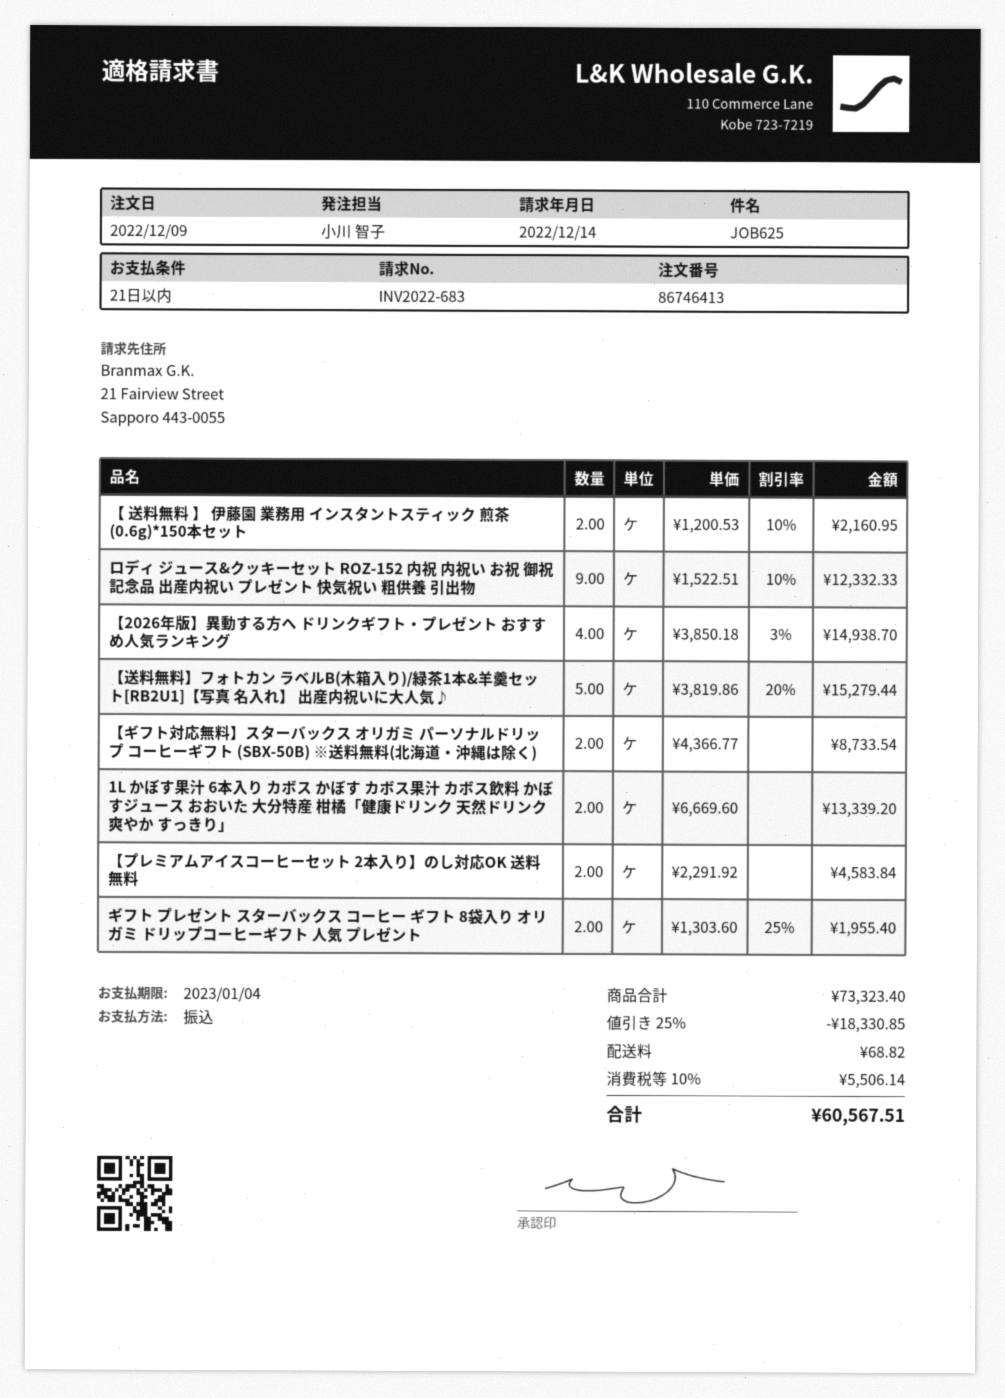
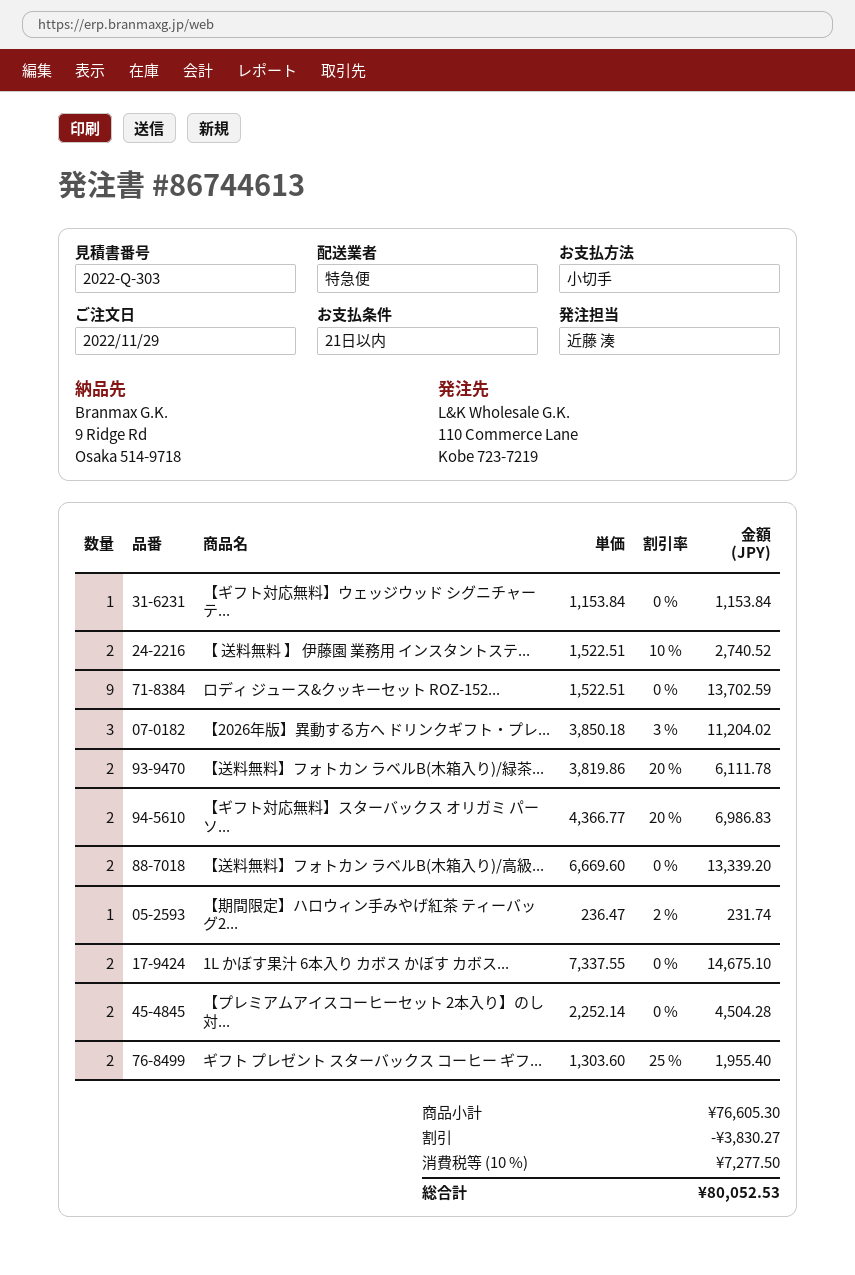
order number: 86746413 -> 86744613
order date: 2022-12-09 -> 2022-11-29
ordered by: 小川 智子 -> 近藤 湊
payment method: bank transfer -> cheque
【 送料無料 】 伊藤園 業務用 インスタントスティック 煎茶 (0.6g)*150本セット: 2 x 1200.53 - 10% = 2160.95 -> 2 x 1522.51 - 10% = 2740.52
ロディ ジュース&クッキーセット ROZ-152 内祝 内祝い お祝 御祝 記念品 出産内祝い プレゼント 快気祝い 粗供養 引出物: 9 x 1522.51 - 10% = 12332.33 -> 9 x 1522.51 = 13702.59
【2026年版】異動する方へ ドリンクギフト・プレゼント おすすめ人気ランキング: 4 x 3850.18 - 3% = 14938.70 -> 3 x 3850.18 - 3% = 11204.02
【送料無料】フォトカン ラベルB(木箱入り)/緑茶1本&羊羹セット[RB2U1]【写真 名入れ】 出産内祝いに大人気♪: 5 x 3819.86 - 20% = 15279.44 -> 2 x 3819.86 - 20% = 6111.78
【ギフト対応無料】スターバックス オリガミ パーソナルドリップ コーヒーギフト (SBX-50B) ※送料無料(北海道・沖縄は除く): 2 x 4366.77 = 8733.54 -> 2 x 4366.77 - 20% = 6986.83
1L かぼす果汁 6本入り カボス かぼす カボス果汁 カボス飲料 かぼすジュース おおいた 大分特産 柑橘「健康ドリンク 天然ドリンク 爽やか すっきり」: 2 x 6669.60 = 13339.20 -> 2 x 7337.55 = 14675.10
【プレミアムアイスコーヒーセット 2本入り】のし対応OK 送料無料: 2 x 2291.92 = 4583.84 -> 2 x 2252.14 = 4504.28
【ギフト対応無料】ウェッジウッド シグニチャー テ...: none -> 1 x 1153.84 = 1153.84
【送料無料】フォトカン ラベルB(木箱入り)/高級...: none -> 2 x 6669.60 = 13339.20
【期間限定】ハロウィン手みやげ紅茶 ティーバッグ2...: none -> 1 x 236.47 - 2% = 231.74
subtotal: 73323.40 -> 76605.30
discount: 18330.85 -> 3830.27
shipping: 68.82 -> none
tax: 10% = 5506.14 -> 10% = 7277.50
total: 60567.51 -> 80052.53

